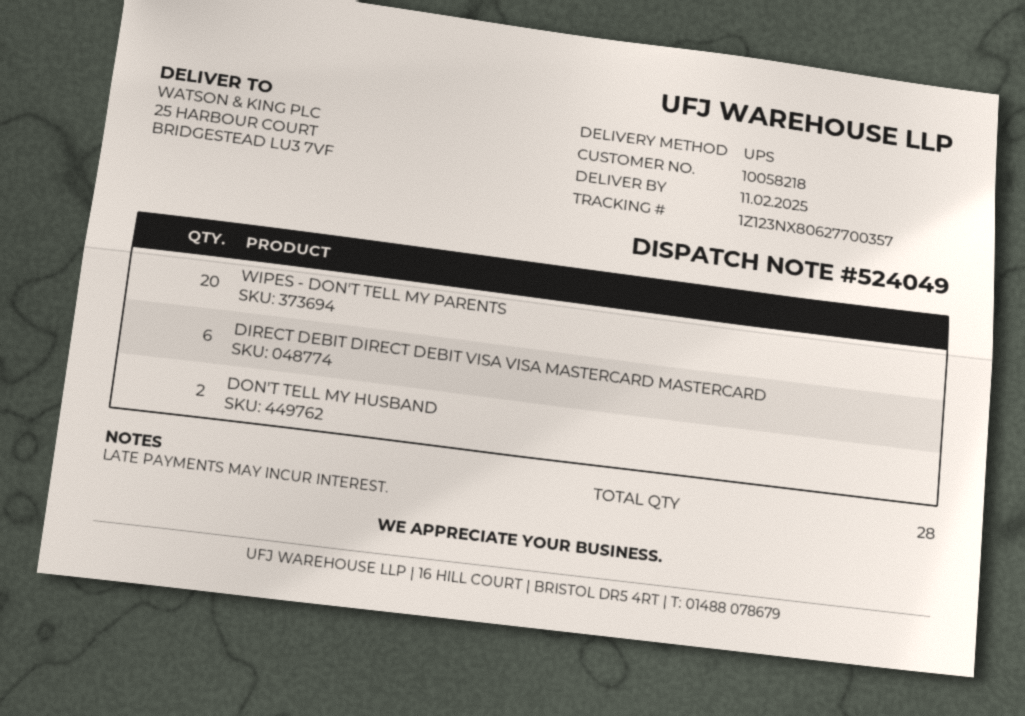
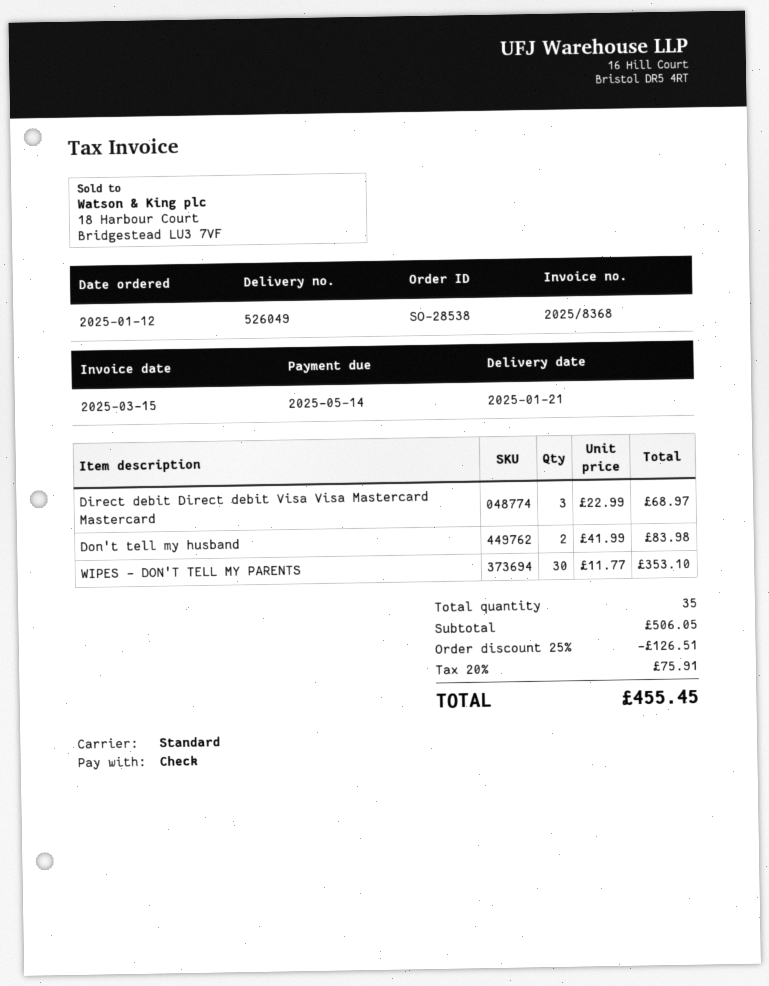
delivery note number: 524049 -> 526049
delivery date: 2025-02-11 -> 2025-01-21
shipping method: UPS -> standard
WIPES - DON'T TELL MY PARENTS: 20 -> 30
DIRECT DEBIT DIRECT DEBIT VISA VISA MASTERCARD MASTERCARD: 6 -> 3
total quantity: 28 -> 35

